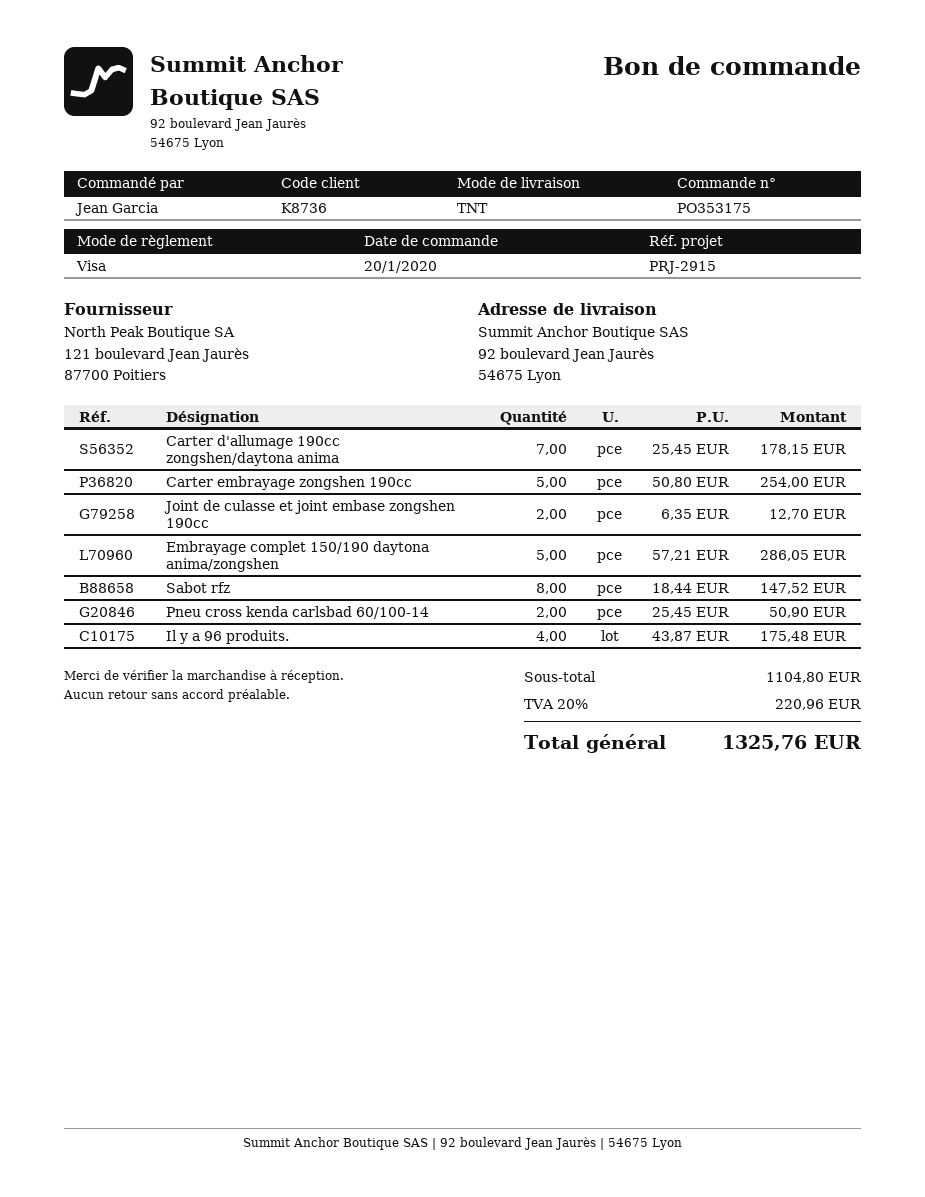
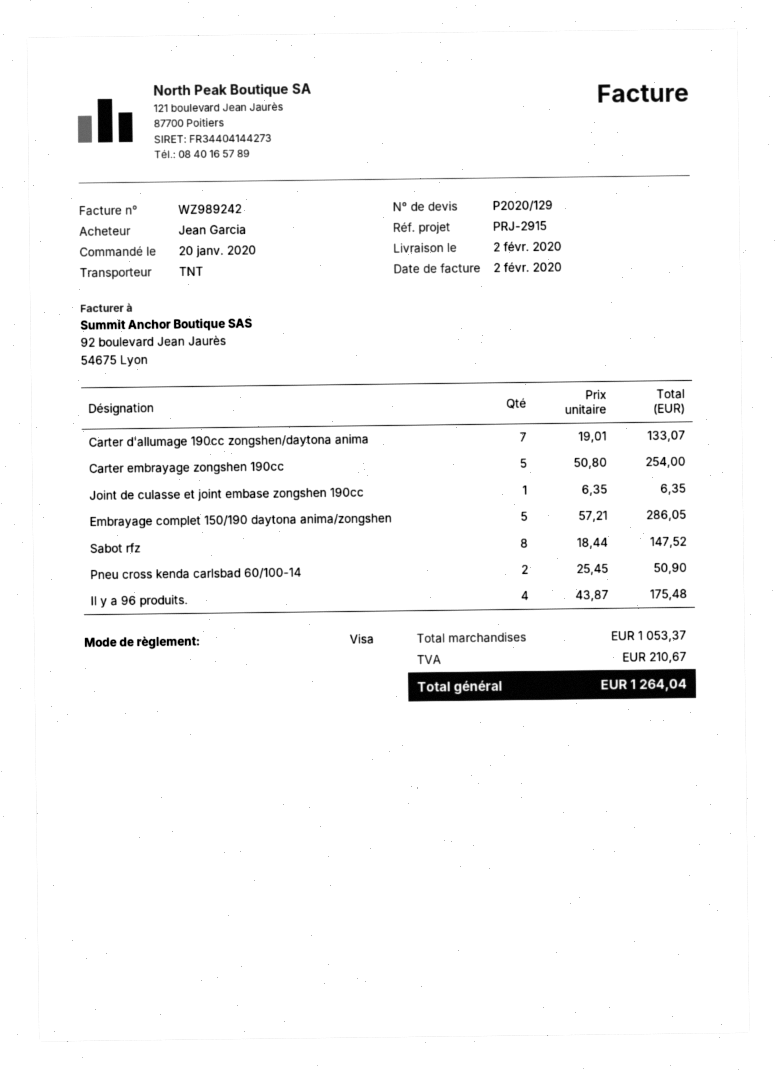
Carter d'allumage 190cc zongshen/daytona anima: 7 x 25.45 = 178.15 -> 7 x 19.01 = 133.07
Joint de culasse et joint embase zongshen 190cc: 2 x 6.35 = 12.70 -> 1 x 6.35 = 6.35
subtotal: 1104.80 -> 1053.37
tax: 220.96 -> 210.67
total: 1325.76 -> 1264.04

